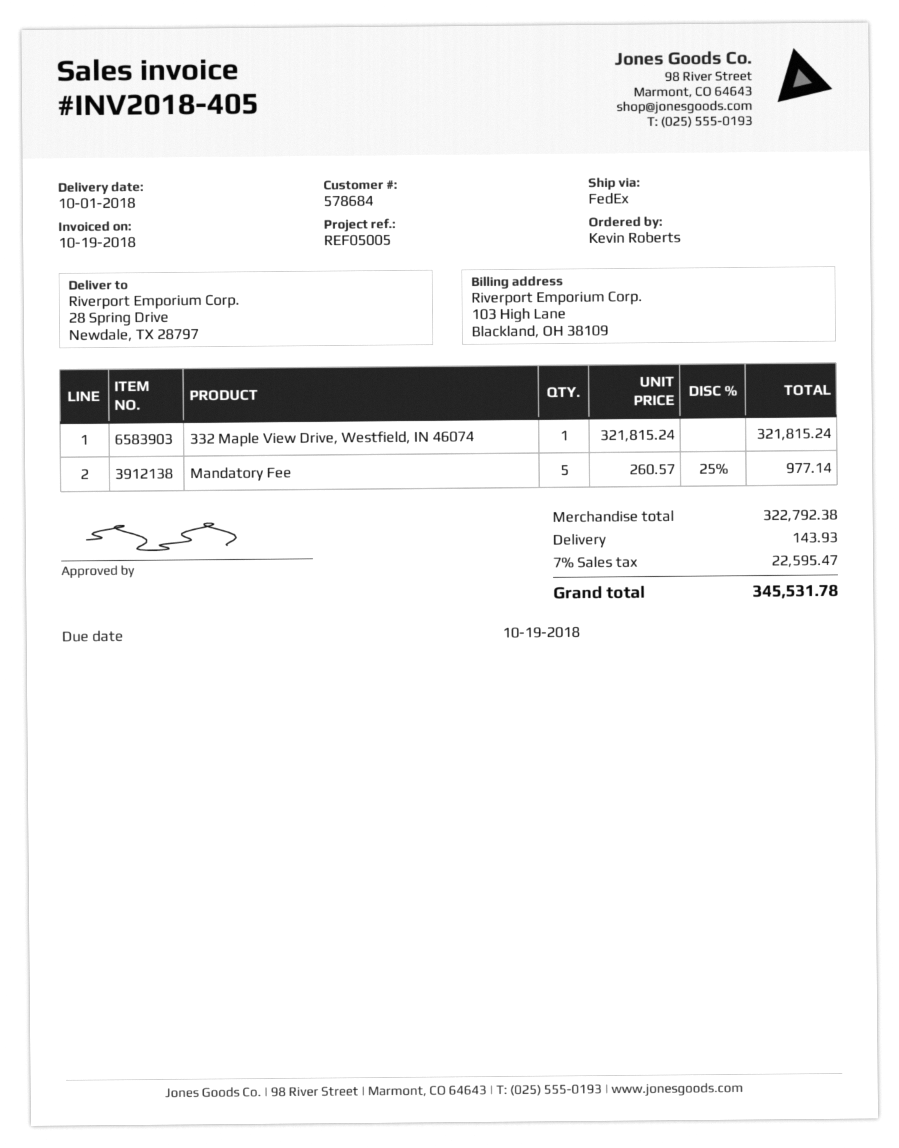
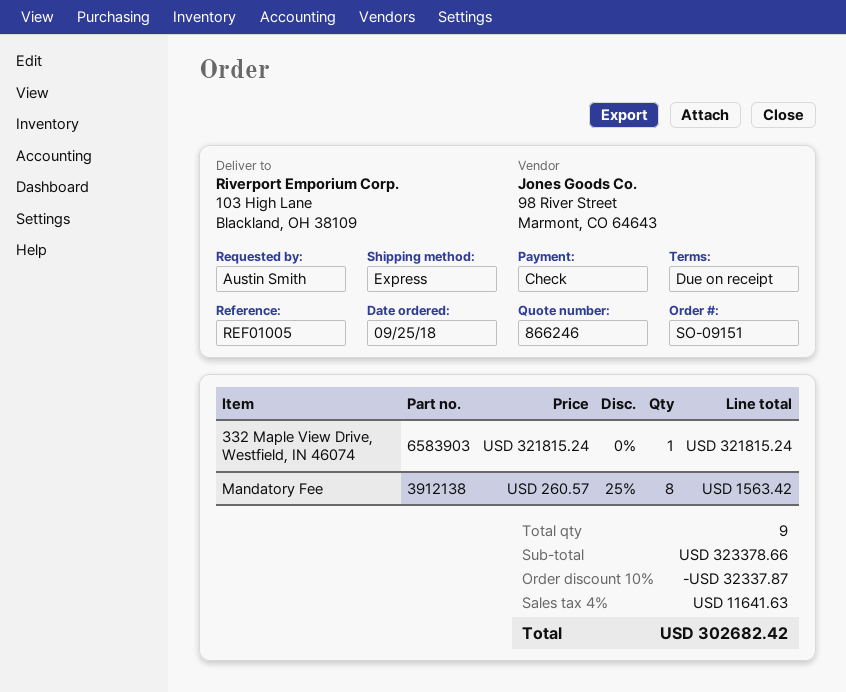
reference: REF05005 -> REF01005
ordered by: Kevin Roberts -> Austin Smith
shipping method: FedEx -> express
ship to: 28 Spring Drive, Newdale, TX 28797 -> 103 High Lane, Blackland, OH 38109
Mandatory Fee: 5 x 260.57 - 25% = 977.14 -> 8 x 260.57 - 25% = 1563.42
subtotal: 322792.38 -> 323378.66
discount: none -> 10% = 32337.87
shipping: 143.93 -> none
tax: 7% = 22595.47 -> 4% = 11641.63
total: 345531.78 -> 302682.42

